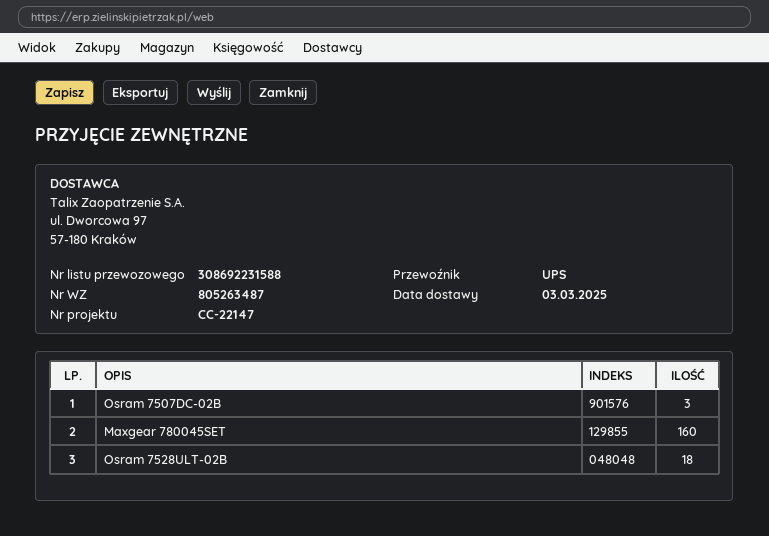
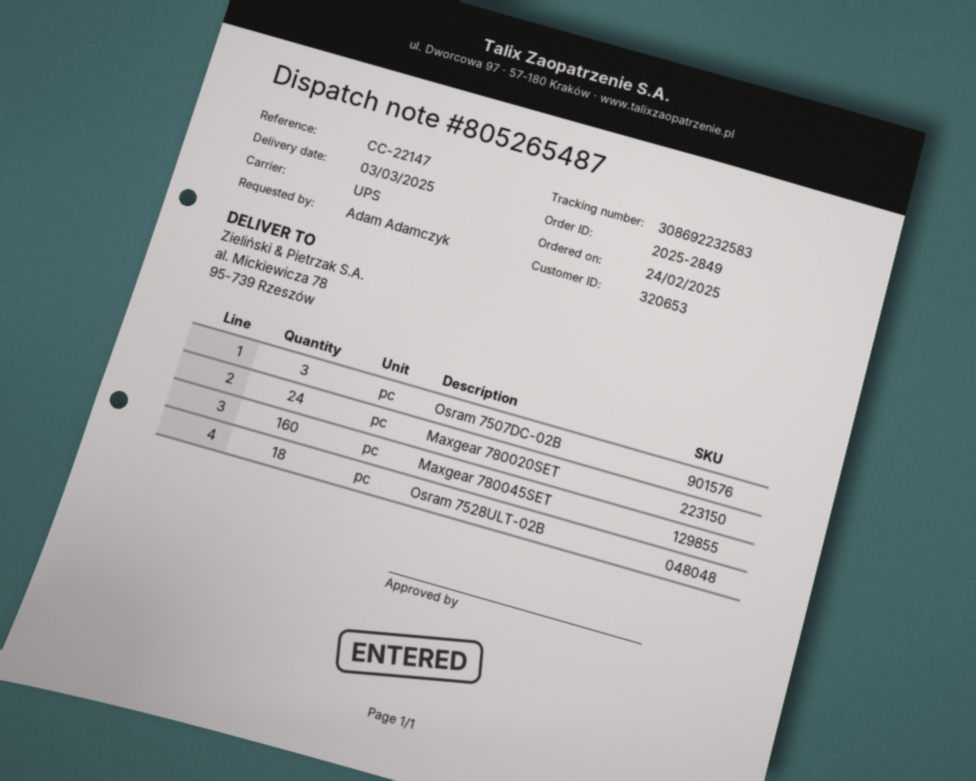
delivery note number: 805263487 -> 805265487
tracking number: 308692231588 -> 308692232583
Maxgear 780020SET: none -> 24

